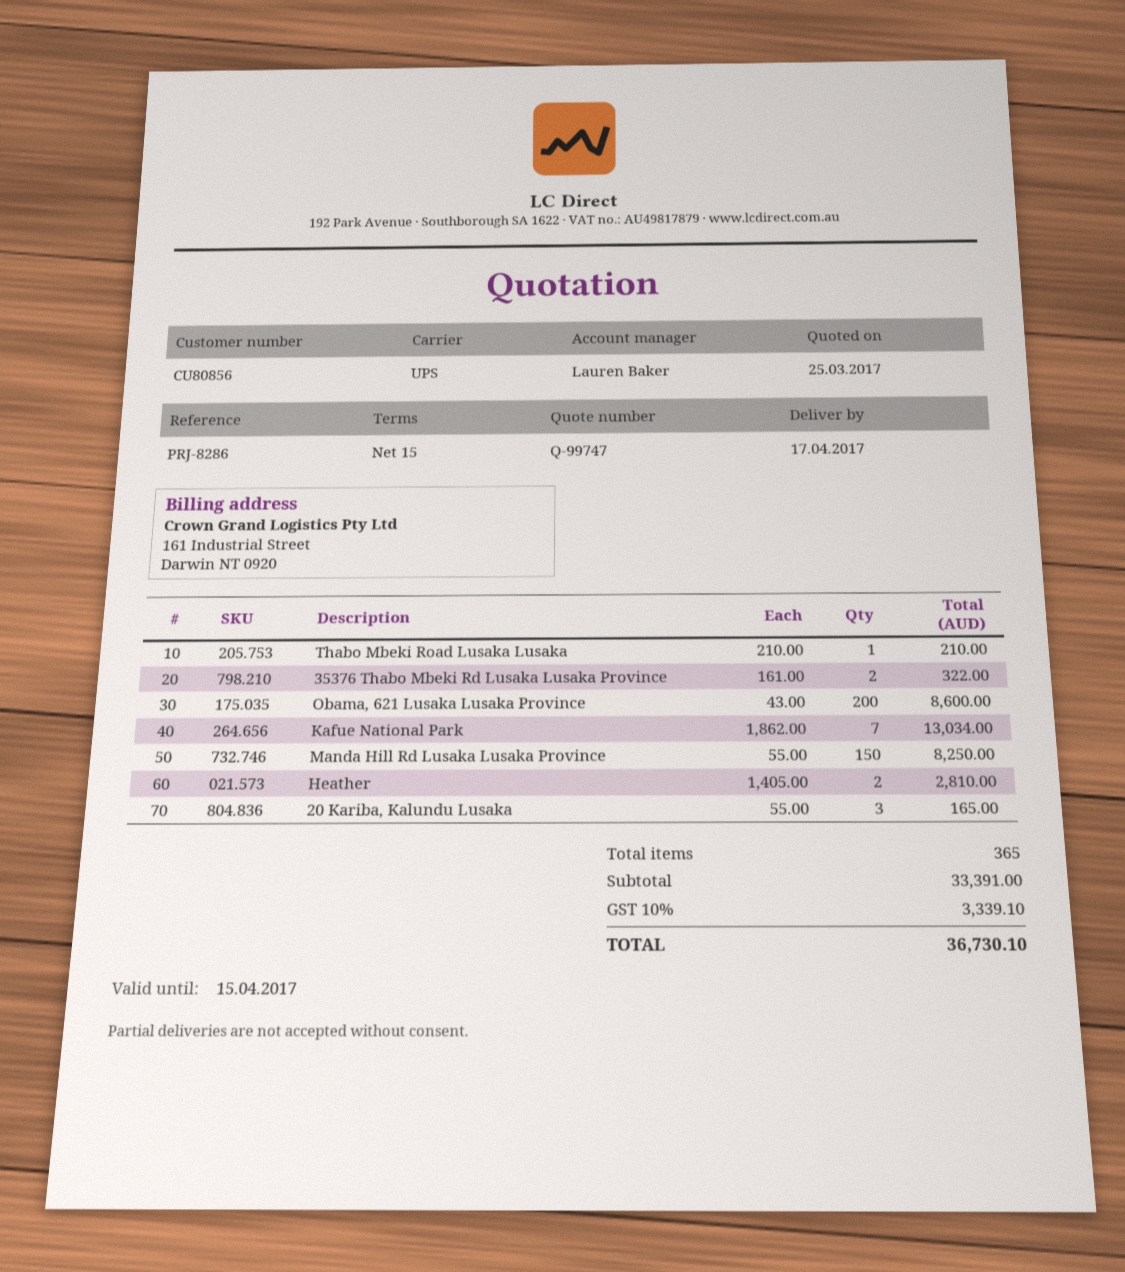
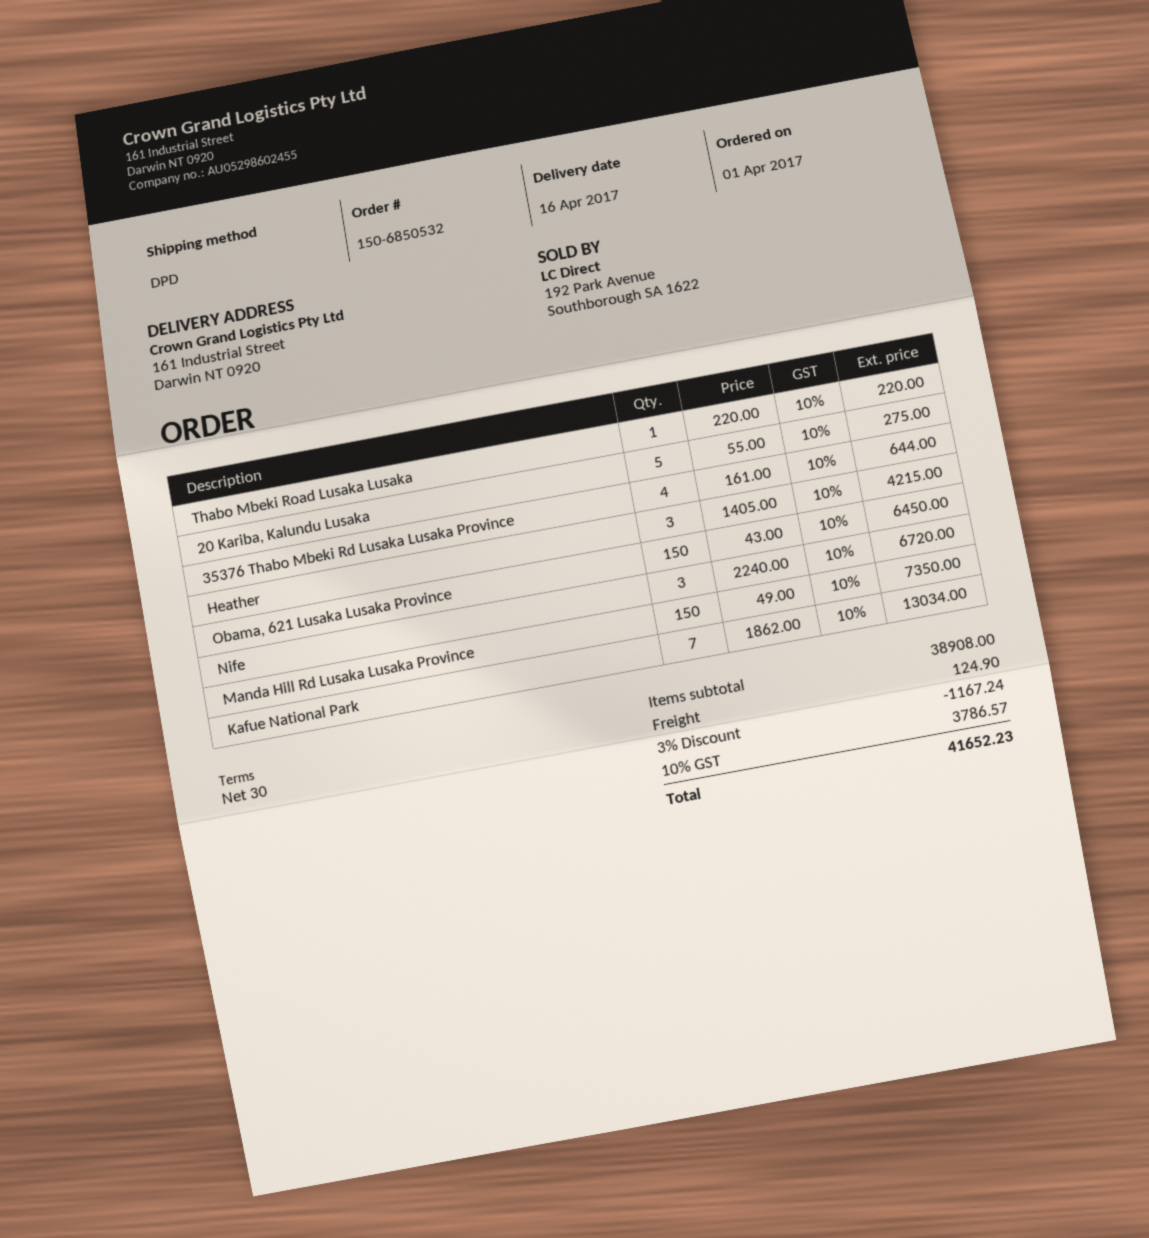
delivery date: 2017-04-17 -> 2017-04-16
payment terms: 15 days -> 30 days
shipping method: UPS -> DPD
Thabo Mbeki Road Lusaka Lusaka: 1 x 210.00 = 210.00 -> 1 x 220.00 = 220.00
35376 Thabo Mbeki Rd Lusaka Lusaka Province: 2 x 161.00 = 322.00 -> 4 x 161.00 = 644.00
Obama, 621 Lusaka Lusaka Province: 200 x 43.00 = 8600.00 -> 150 x 43.00 = 6450.00
Manda Hill Rd Lusaka Lusaka Province: 150 x 55.00 = 8250.00 -> 150 x 49.00 = 7350.00
Heather: 2 x 1405.00 = 2810.00 -> 3 x 1405.00 = 4215.00
20 Kariba, Kalundu Lusaka: 3 x 55.00 = 165.00 -> 5 x 55.00 = 275.00
Nife: none -> 3 x 2240.00 = 6720.00
subtotal: 33391.00 -> 38908.00
discount: none -> 3% = 1167.24
shipping: none -> 124.90
tax: 10% = 3339.10 -> 10% = 3786.57
total: 36730.10 -> 41652.23

